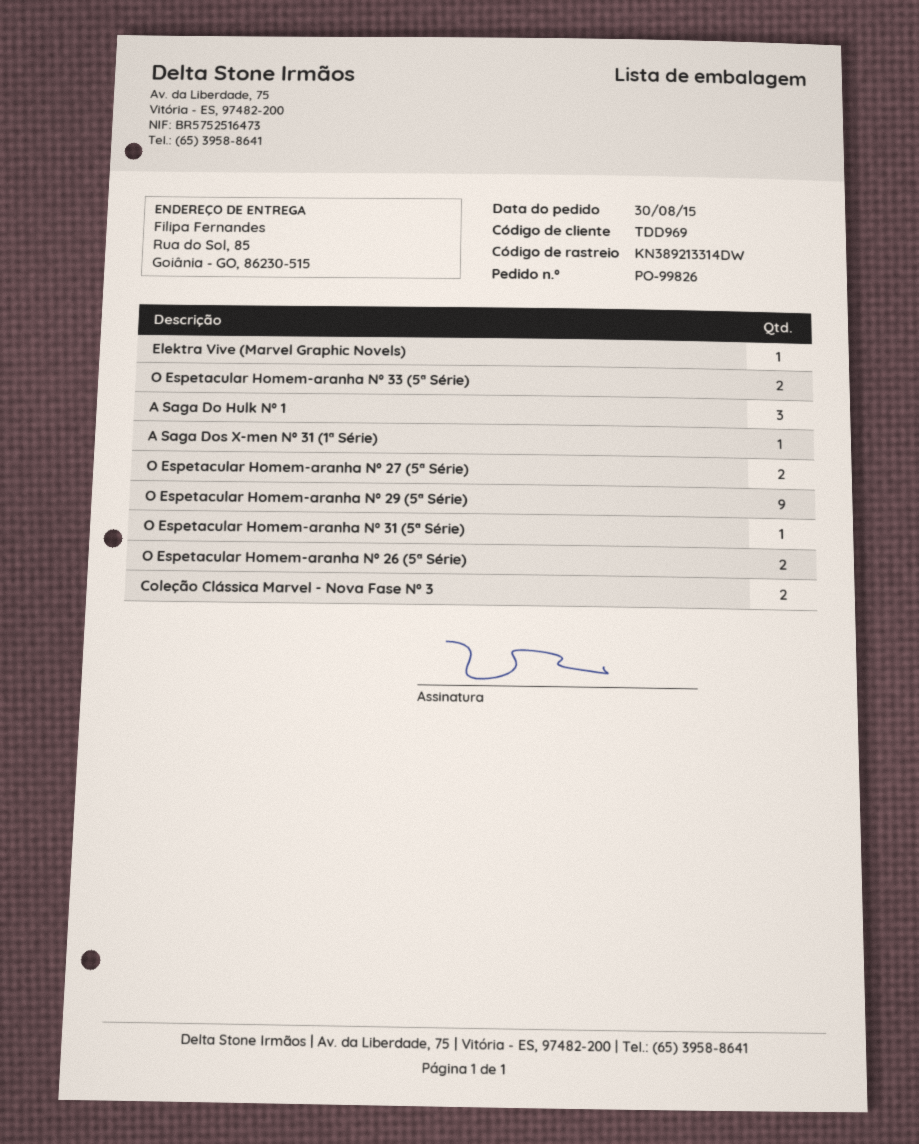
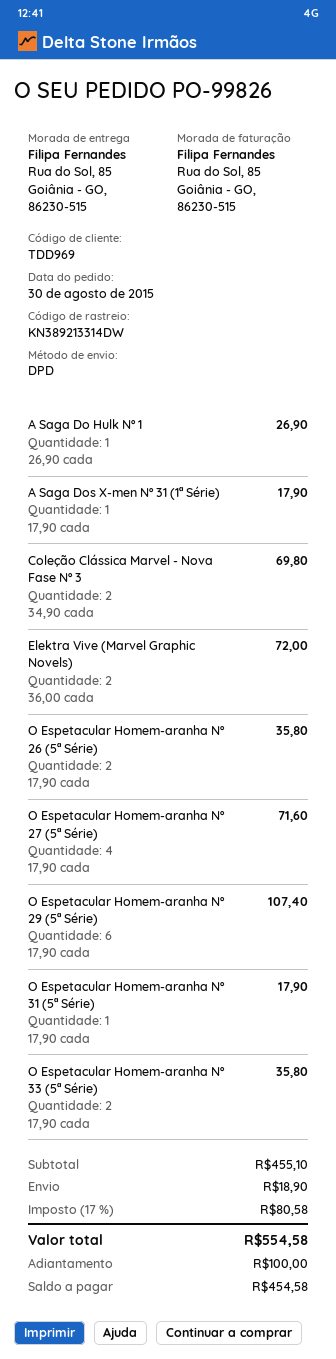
Elektra Vive (Marvel Graphic Novels): 1 -> 2
A Saga Do Hulk Nº 1: 3 -> 1
O Espetacular Homem-aranha Nº 27 (5ª Série): 2 -> 4
O Espetacular Homem-aranha Nº 29 (5ª Série): 9 -> 6

